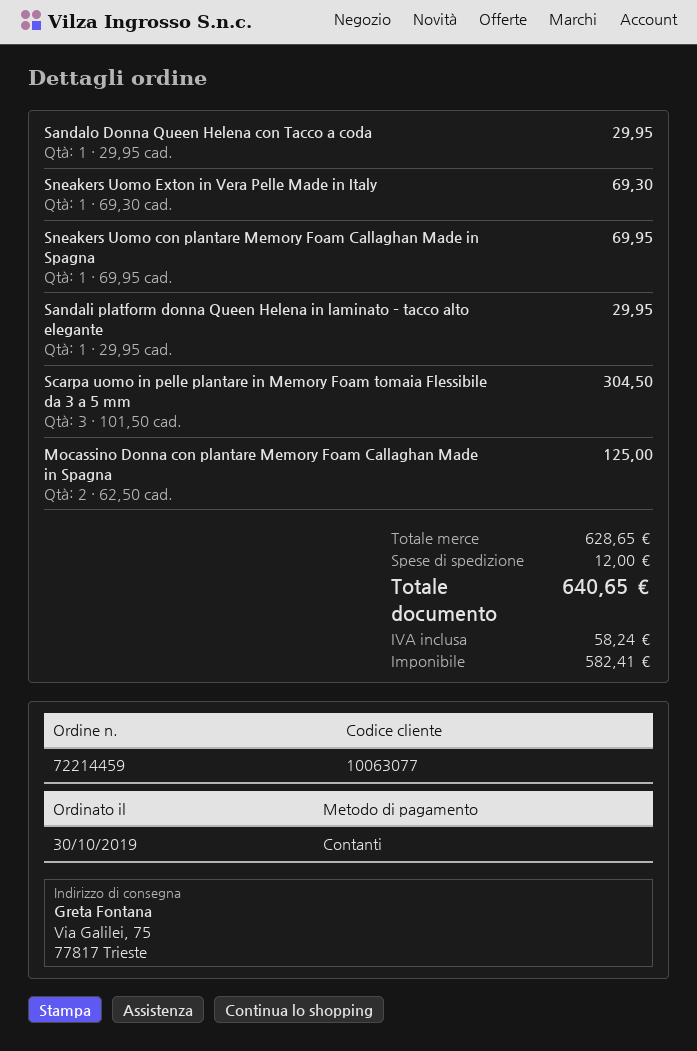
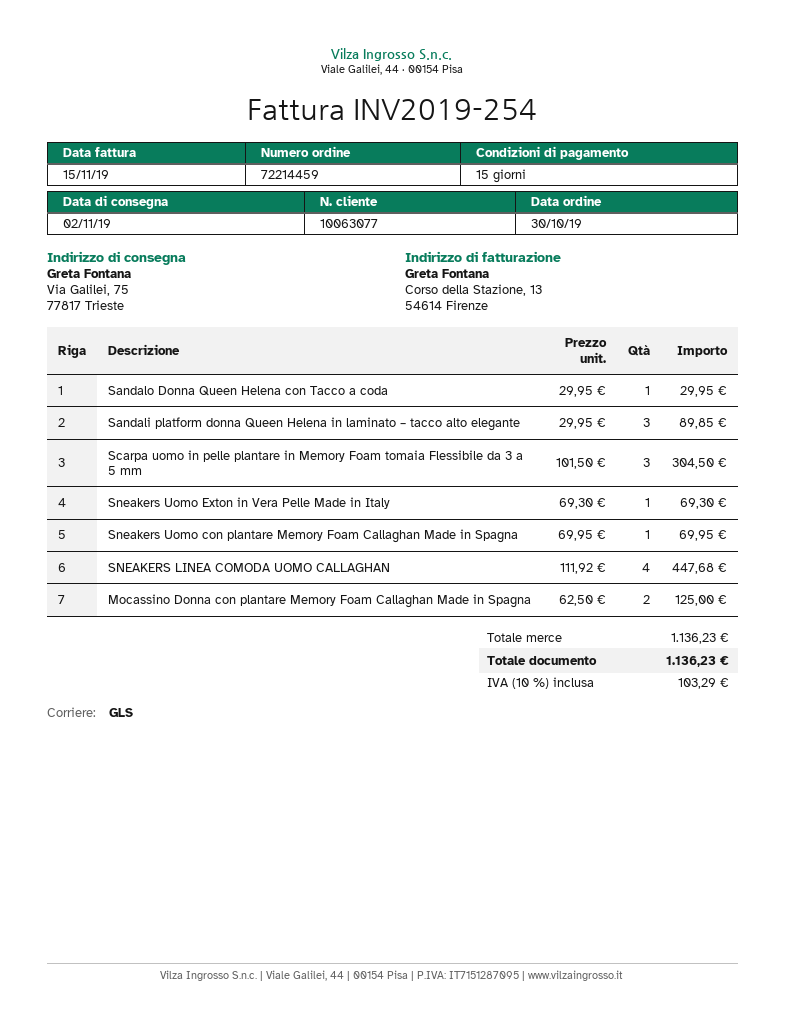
Sandali platform donna Queen Helena in laminato – tacco alto elegante: 1 x 29.95 = 29.95 -> 3 x 29.95 = 89.85
SNEAKERS LINEA COMODA UOMO CALLAGHAN: none -> 4 x 111.92 = 447.68
subtotal: 628.65 -> 1136.23
shipping: 12.00 -> none
tax: 58.24 -> 103.29
total: 640.65 -> 1136.23

